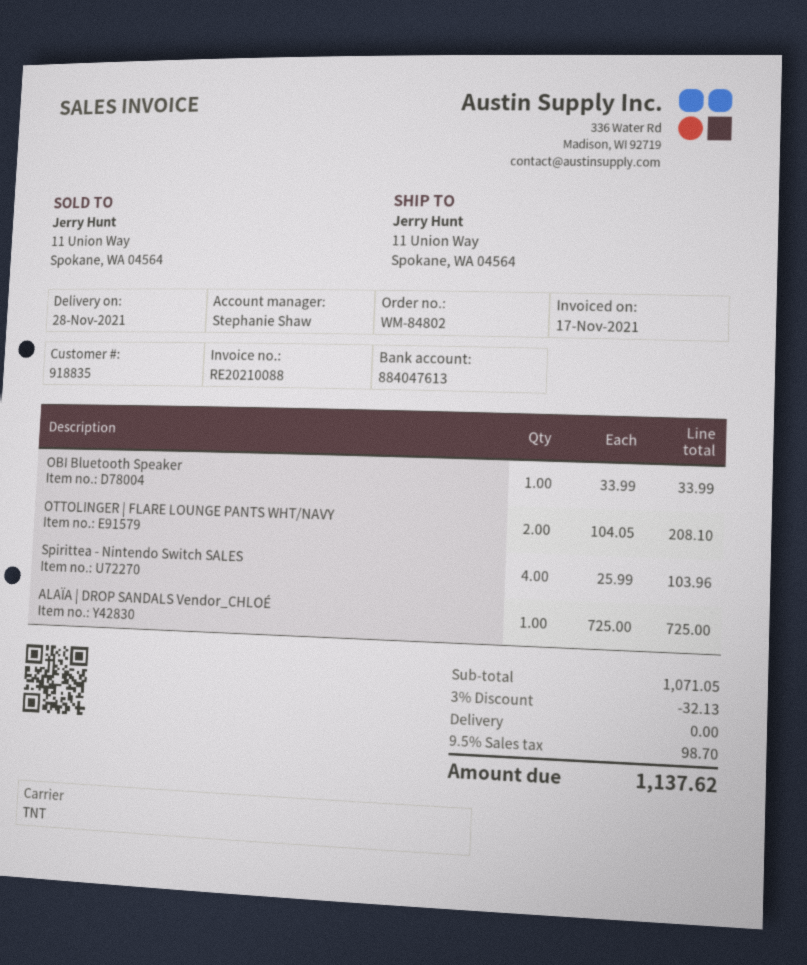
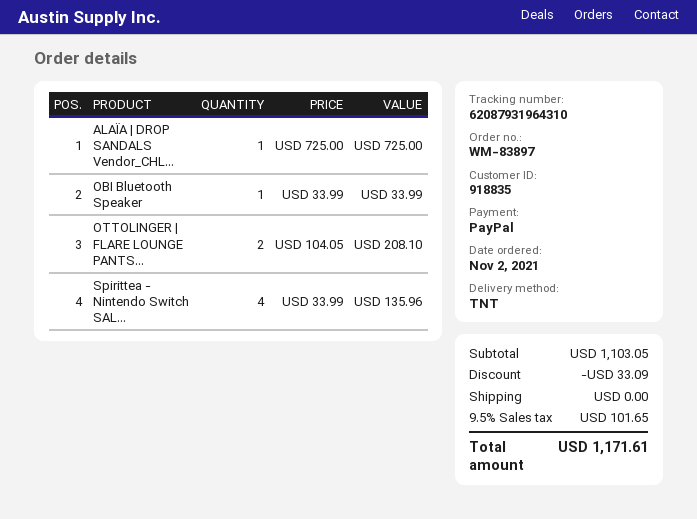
order number: WM-84802 -> WM-83897
Spirittea - Nintendo Switch SALES: 4 x 25.99 = 103.96 -> 4 x 33.99 = 135.96
subtotal: 1071.05 -> 1103.05
discount: 32.13 -> 33.09
tax: 9.5% = 98.70 -> 9.5% = 101.65
total: 1137.62 -> 1171.61

